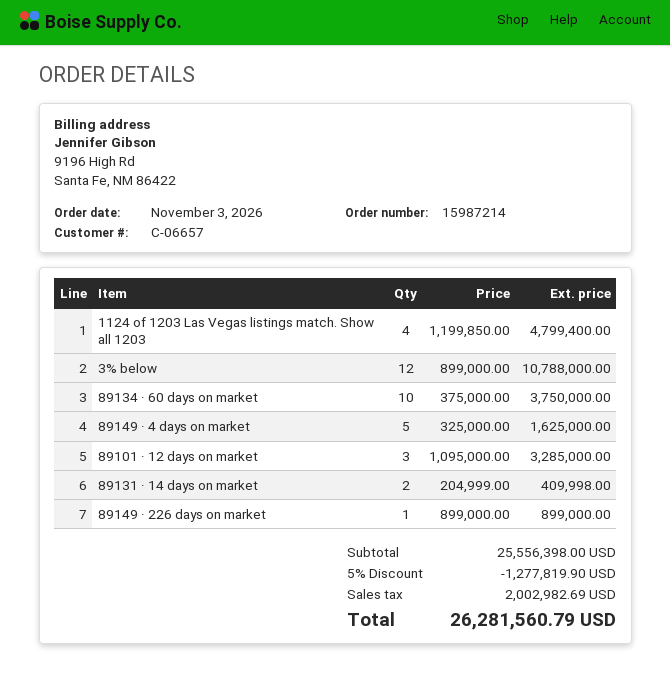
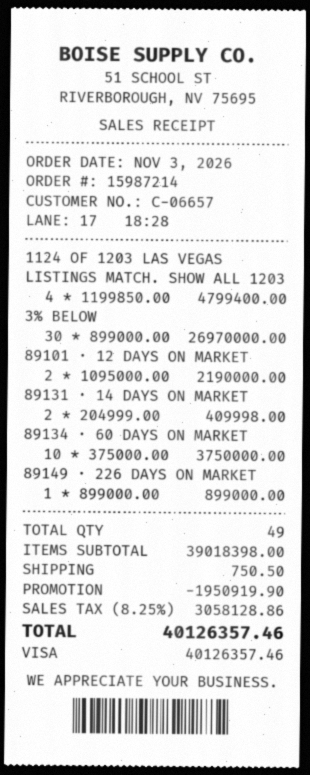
3% below: 12 x 899000.00 = 10788000.00 -> 30 x 899000.00 = 26970000.00
89149 · 4 days on market: 5 x 325000.00 = 1625000.00 -> none
89101 · 12 days on market: 3 x 1095000.00 = 3285000.00 -> 2 x 1095000.00 = 2190000.00
subtotal: 25556398.00 -> 39018398.00
discount: 1277819.90 -> 1950919.90
shipping: none -> 750.50
tax: 2002982.69 -> 3058128.86
total: 26281560.79 -> 40126357.46

